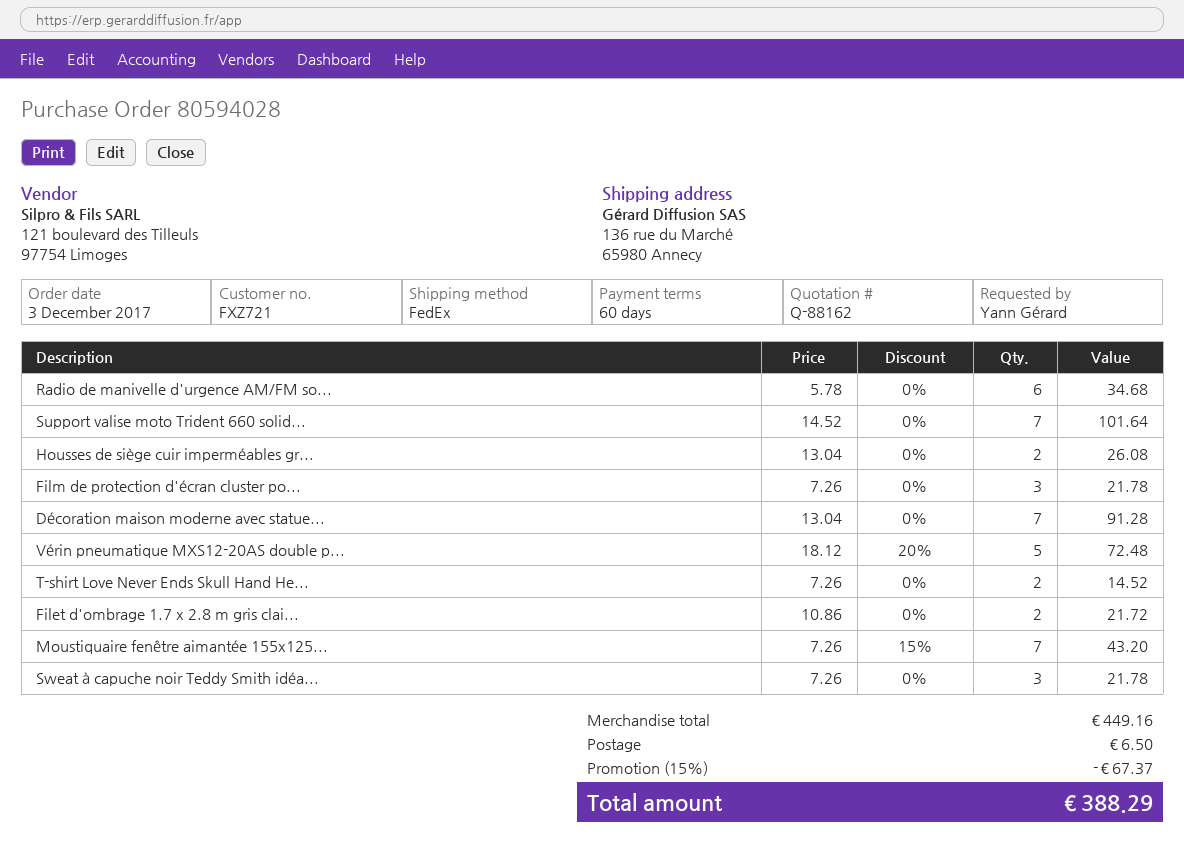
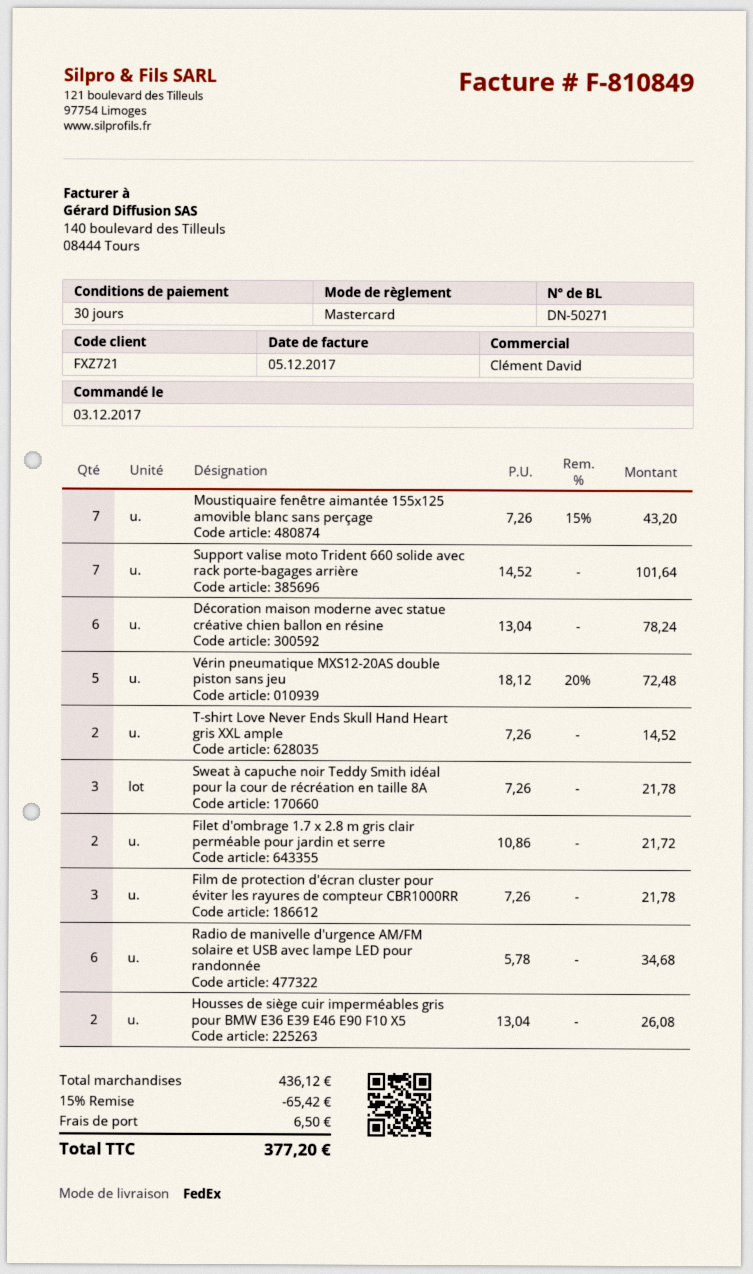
payment terms: 60 days -> 30 days
Décoration maison moderne avec statue...: 7 x 13.04 = 91.28 -> 6 x 13.04 = 78.24
subtotal: 449.16 -> 436.12
discount: 15% = 67.37 -> 15% = 65.42
total: 388.29 -> 377.20

